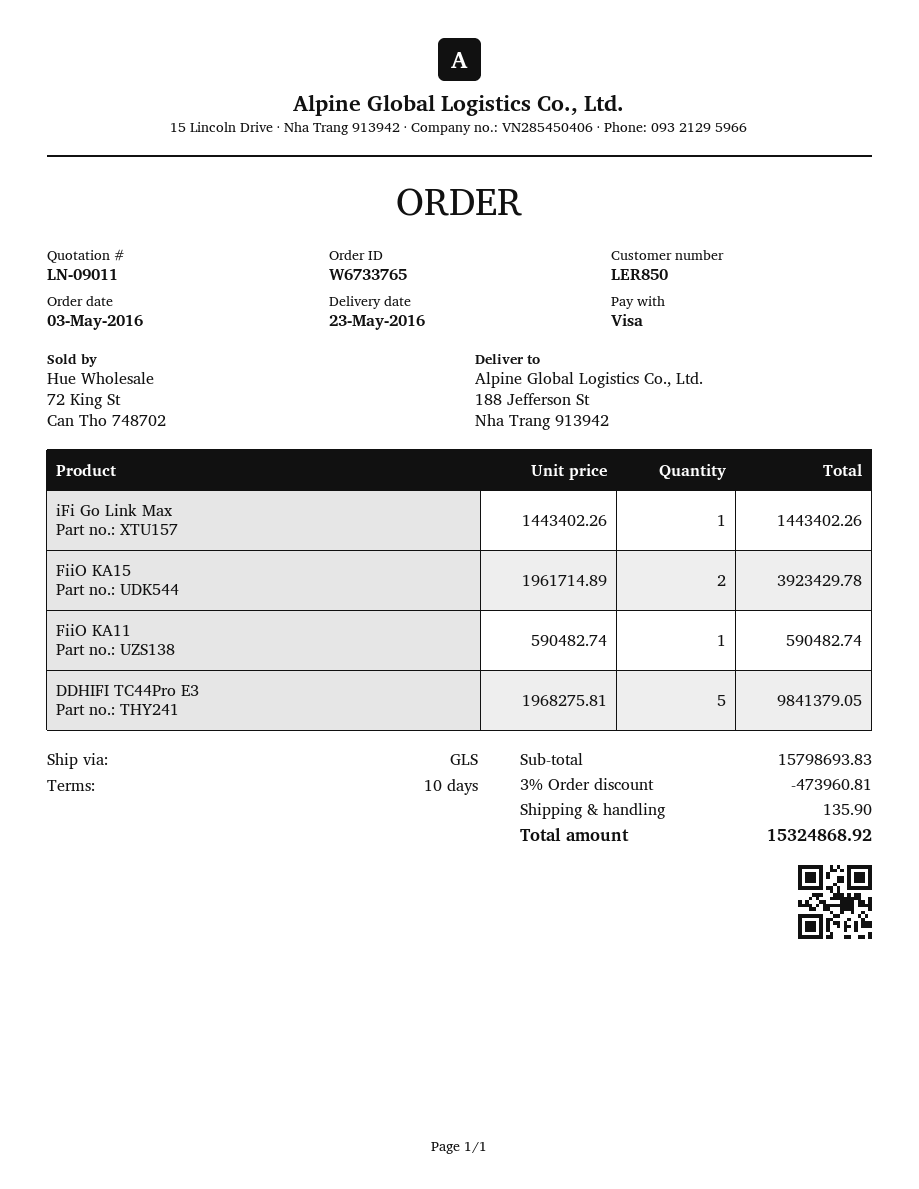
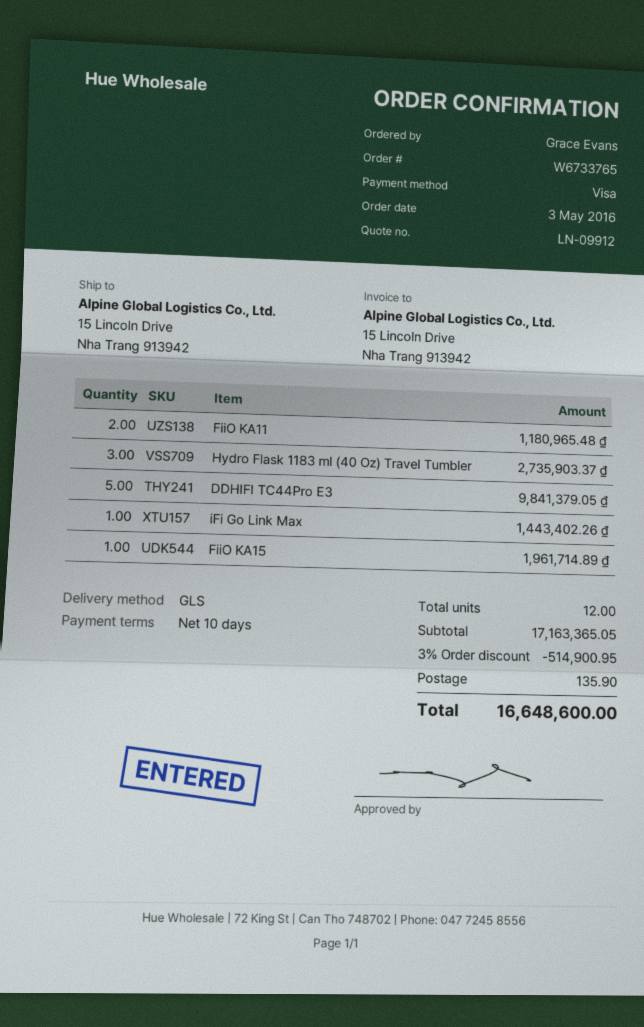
quote number: LN-09011 -> LN-09912
ship to: 188 Jefferson St, Nha Trang 913942 -> 15 Lincoln Drive, Nha Trang 913942
FiiO KA15: 2 for 3923429.78 -> 1 for 1961714.89
FiiO KA11: 1 for 590482.74 -> 2 for 1180965.48
Hydro Flask 1183 ml (40 Oz) Travel Tumbler: none -> 3 for 2735903.37
subtotal: 15798693.83 -> 17163365.05
discount: 3% = 473960.81 -> 3% = 514900.95
total: 15324868.92 -> 16648600.00

